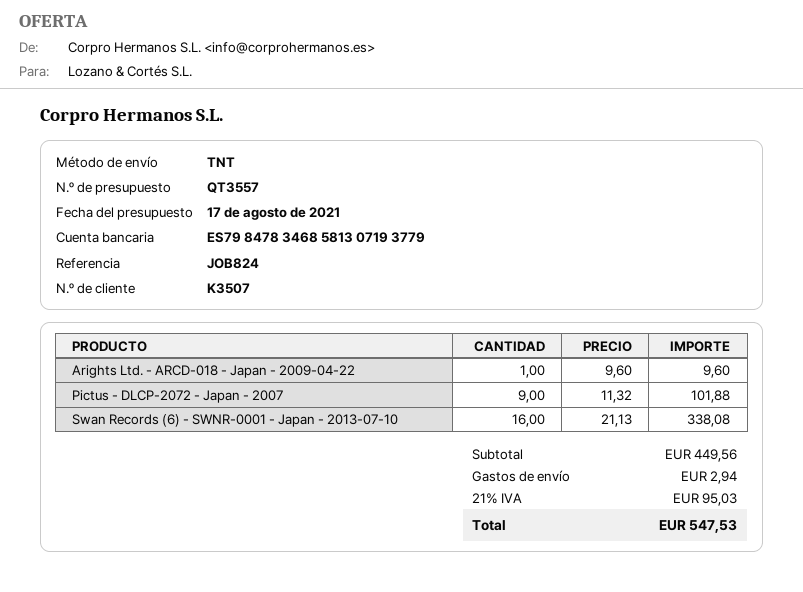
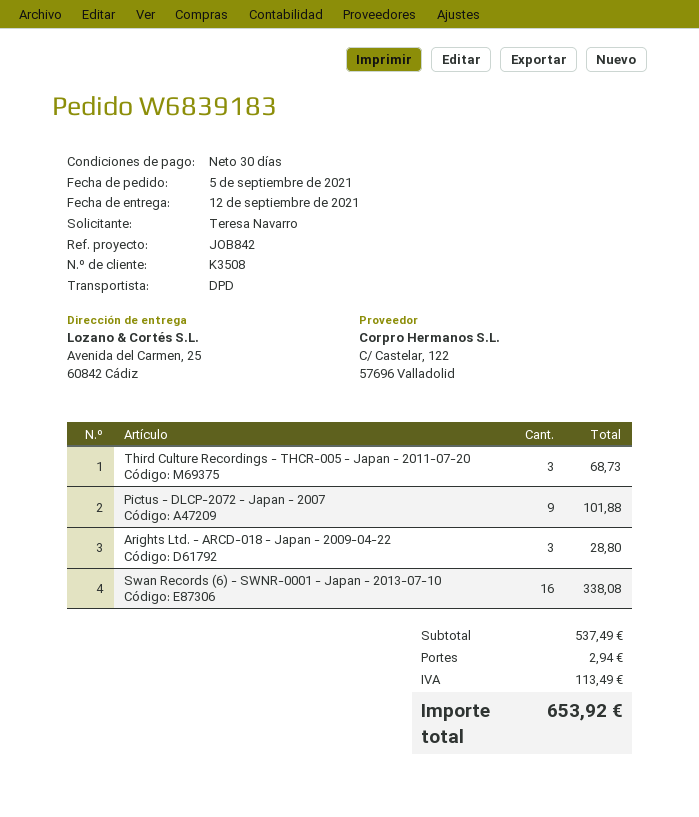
customer number: K3507 -> K3508
reference: JOB824 -> JOB842
shipping method: TNT -> DPD
Arights Ltd. - ARCD-018 - Japan - 2009-04-22: 1 for 9.60 -> 3 for 28.80
Third Culture Recordings - THCR-005 - Japan - 2011-07-20: none -> 3 for 68.73
subtotal: 449.56 -> 537.49
tax: 95.03 -> 113.49
total: 547.53 -> 653.92

